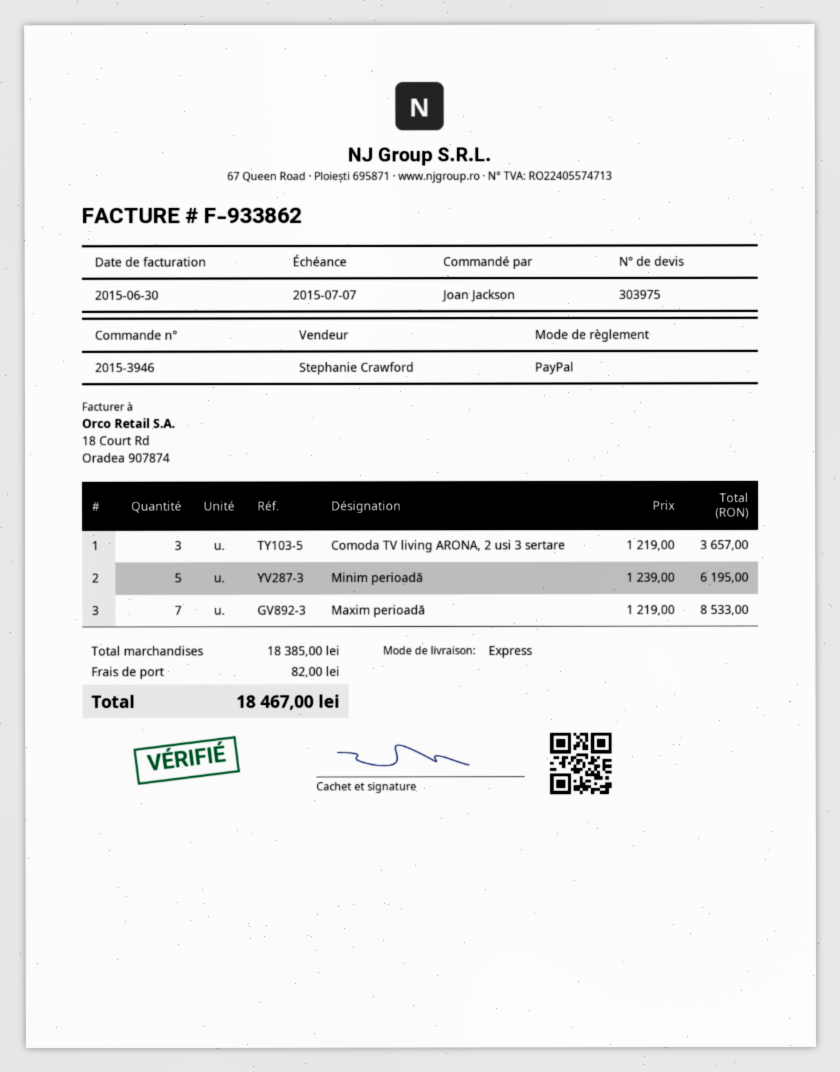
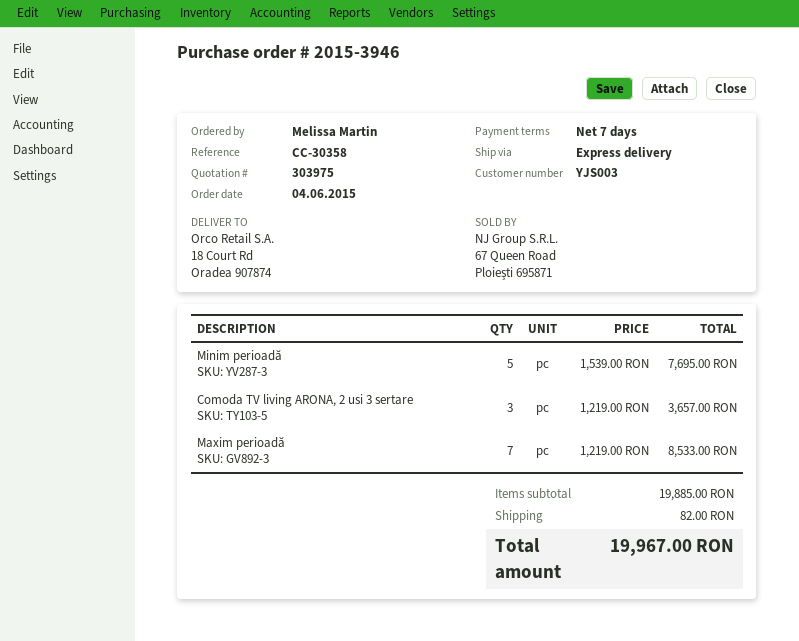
ordered by: Joan Jackson -> Melissa Martin
Minim perioadă: 5 x 1239.00 = 6195.00 -> 5 x 1539.00 = 7695.00
subtotal: 18385.00 -> 19885.00
total: 18467.00 -> 19967.00

